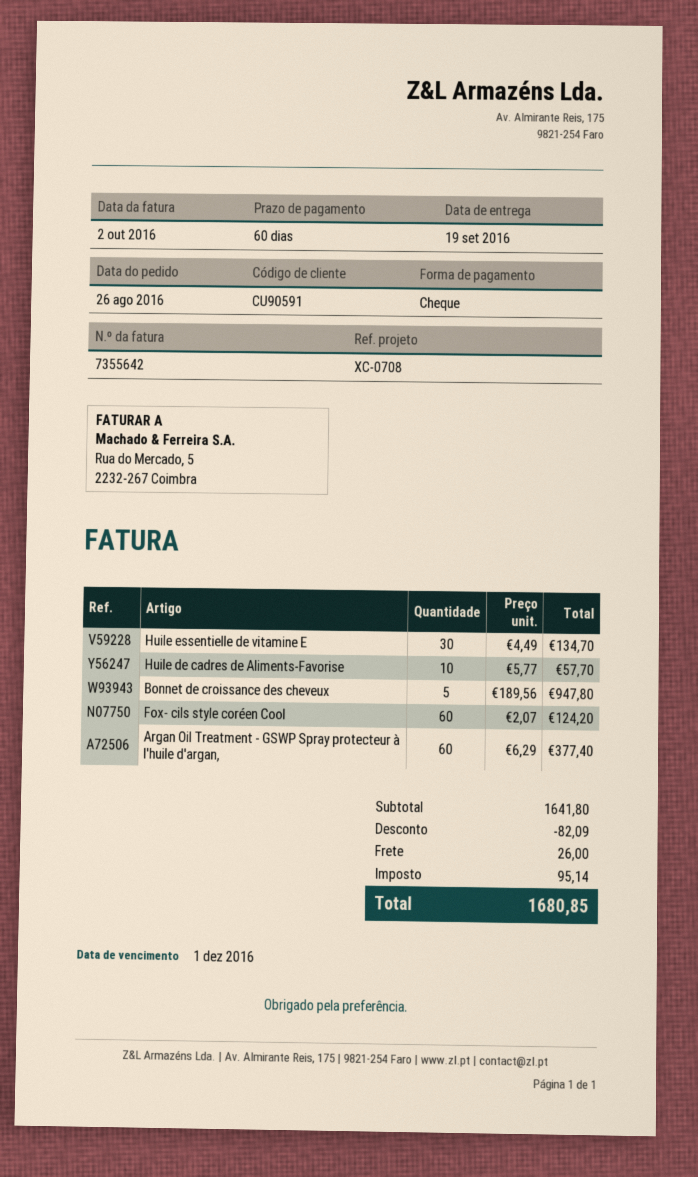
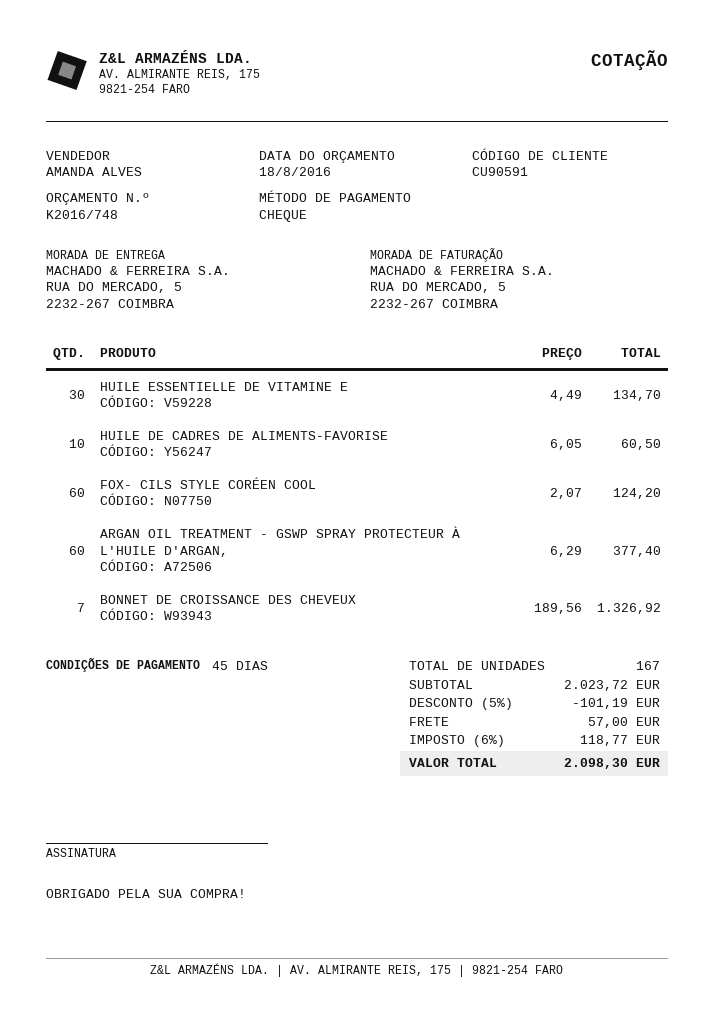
payment terms: 60 days -> 45 days
Huile de cadres de Aliments-Favorise: 10 x 5.77 = 57.70 -> 10 x 6.05 = 60.50
Bonnet de croissance des cheveux: 5 x 189.56 = 947.80 -> 7 x 189.56 = 1326.92
subtotal: 1641.80 -> 2023.72
discount: 82.09 -> 101.19
shipping: 26.00 -> 57.00
tax: 95.14 -> 118.77
total: 1680.85 -> 2098.30

